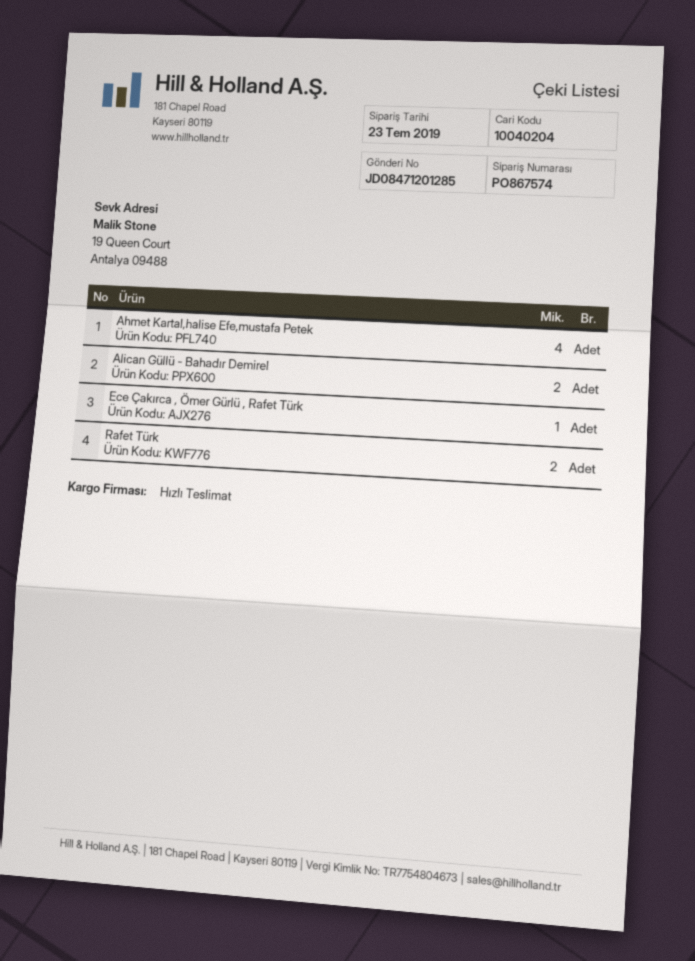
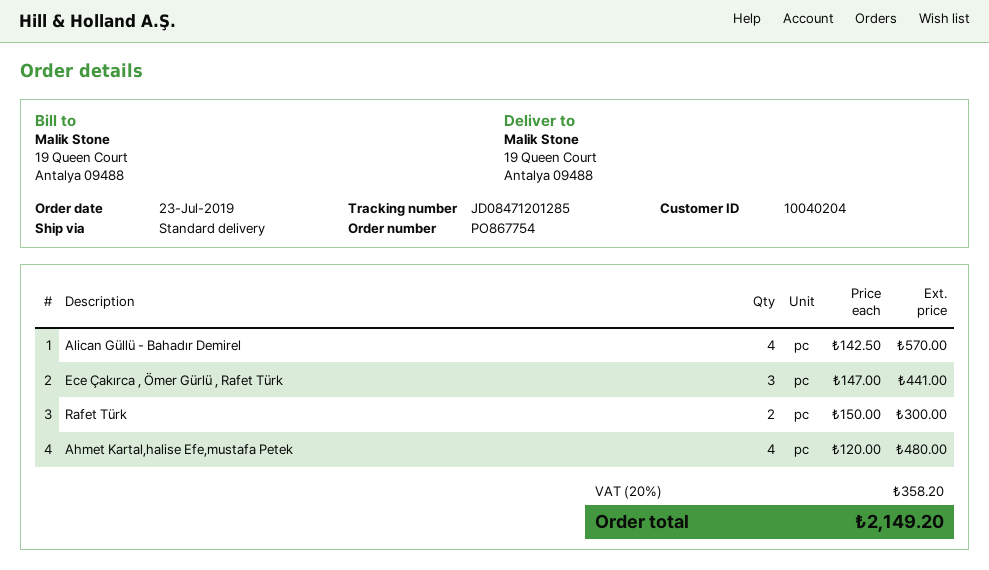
order number: PO867574 -> PO867754
shipping method: express -> standard
Alican Güllü - Bahadır Demirel: 2 -> 4
Ece Çakırca , Ömer Gürlü , Rafet Türk: 1 -> 3

